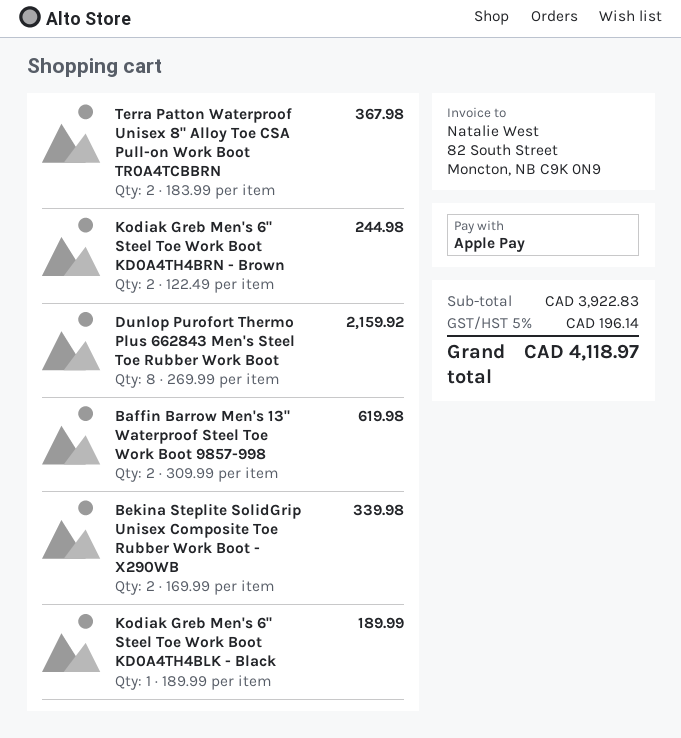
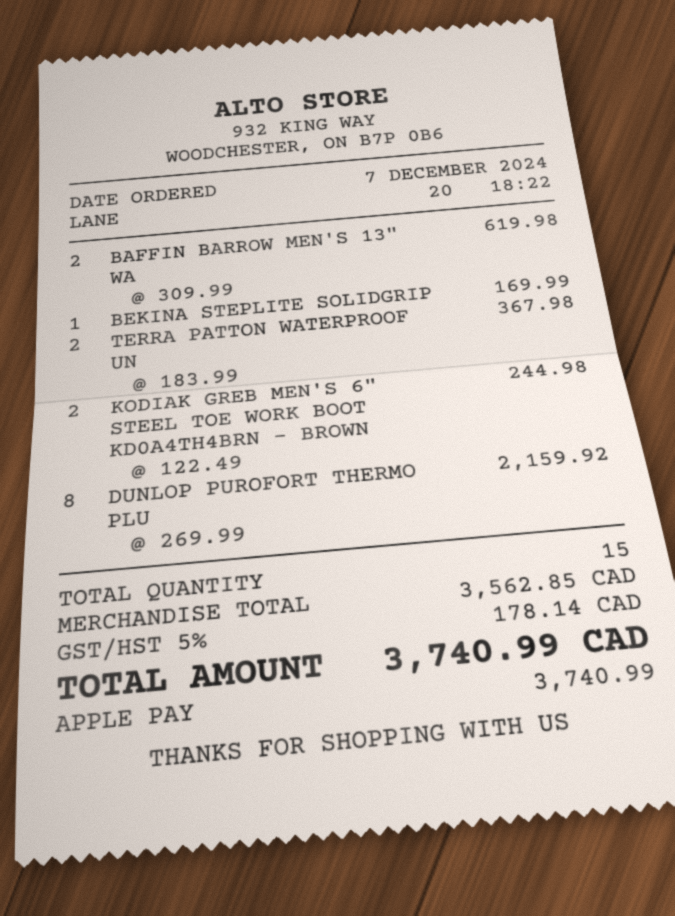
Bekina Steplite SolidGrip Unisex Composite Toe Rubber Work Boot - X290WB: 2 x 169.99 = 339.98 -> 1 x 169.99 = 169.99
Kodiak Greb Men's 6" Steel Toe Work Boot KD0A4TH4BLK - Black: 1 x 189.99 = 189.99 -> none
subtotal: 3922.83 -> 3562.85
tax: 5% = 196.14 -> 5% = 178.14
total: 4118.97 -> 3740.99

